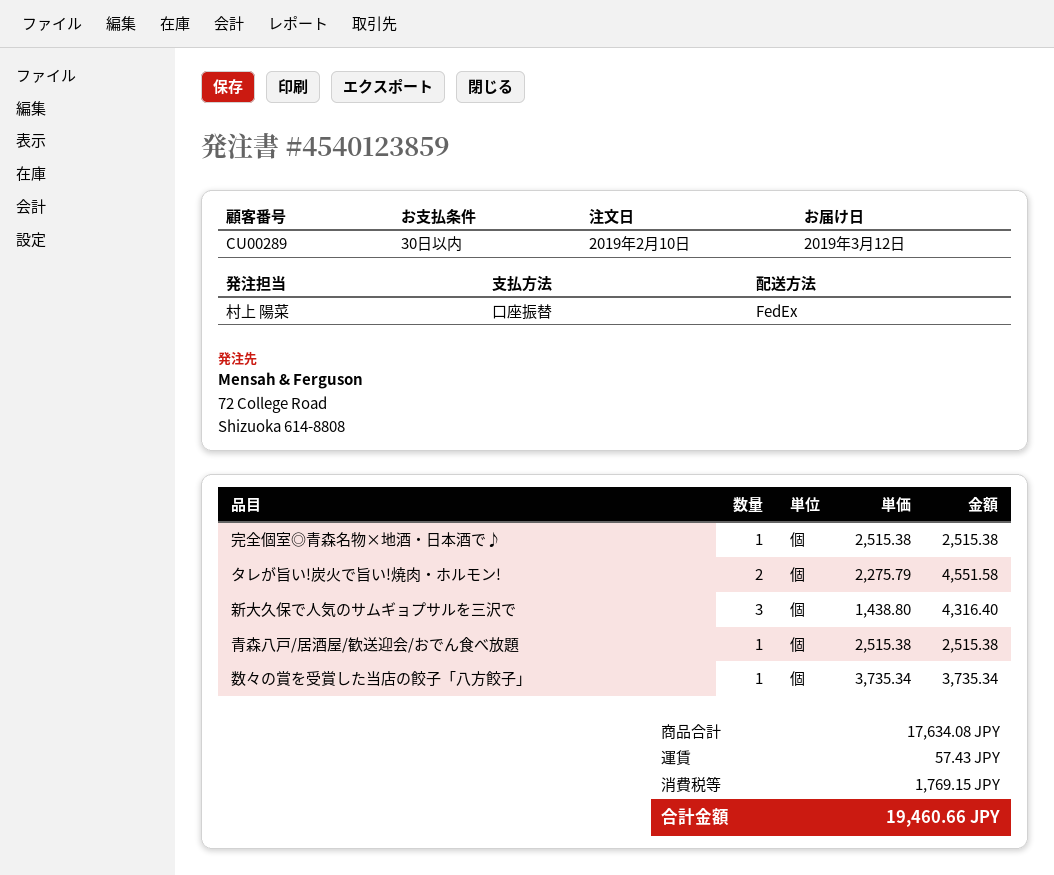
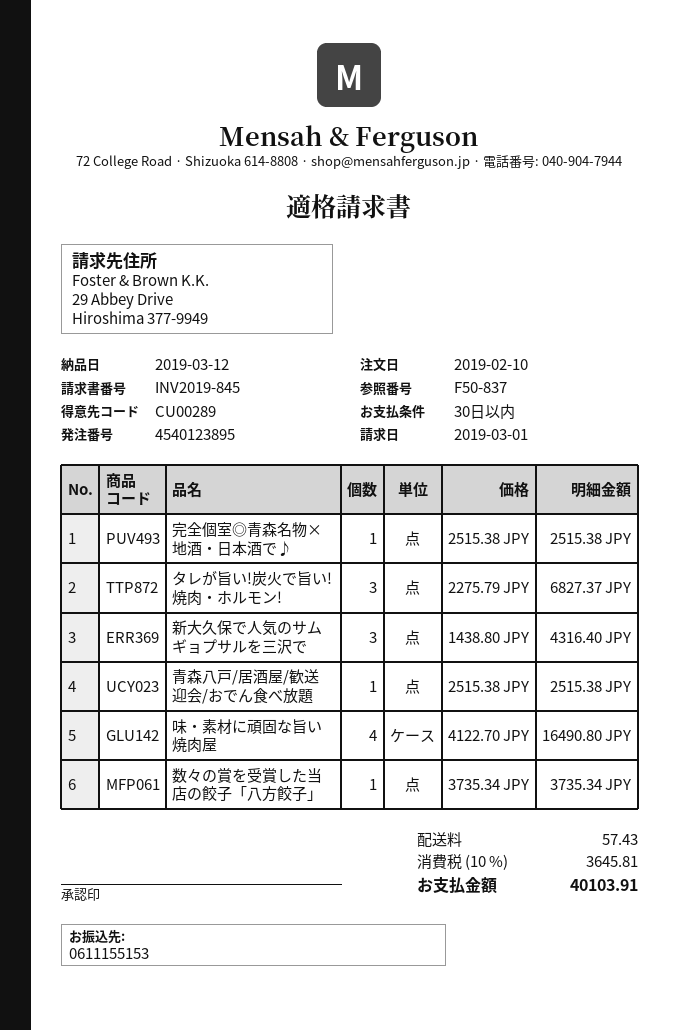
order number: 4540123859 -> 4540123895
タレが旨い!炭火で旨い!焼肉・ホルモン!: 2 x 2275.79 = 4551.58 -> 3 x 2275.79 = 6827.37
味・素材に頑固な旨い焼肉屋: none -> 4 x 4122.70 = 16490.80
tax: 1769.15 -> 3645.81
total: 19460.66 -> 40103.91

